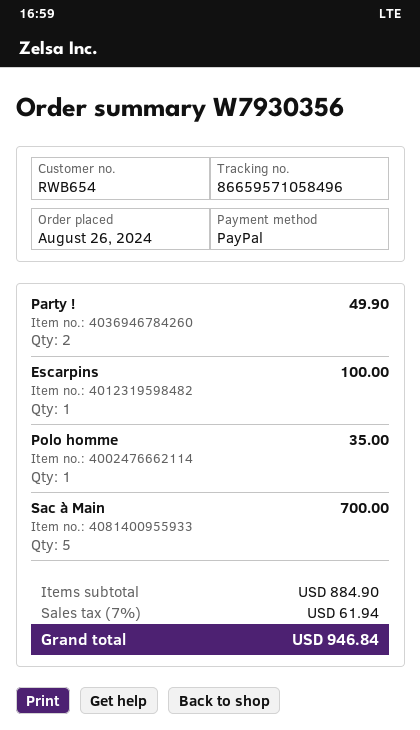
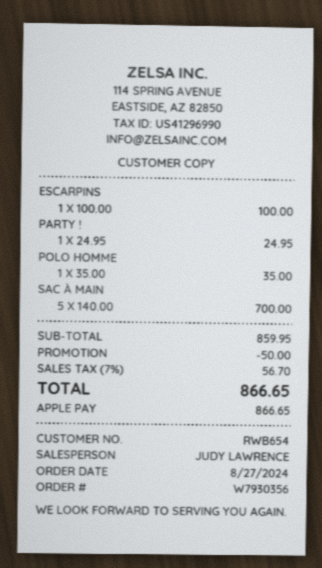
order date: 2024-08-26 -> 2024-08-27
payment method: PayPal -> Apple Pay
Party !: 2 for 49.90 -> 1 for 24.95
subtotal: 884.90 -> 859.95
discount: none -> 50.00
tax: 7% = 61.94 -> 7% = 56.70
total: 946.84 -> 866.65

